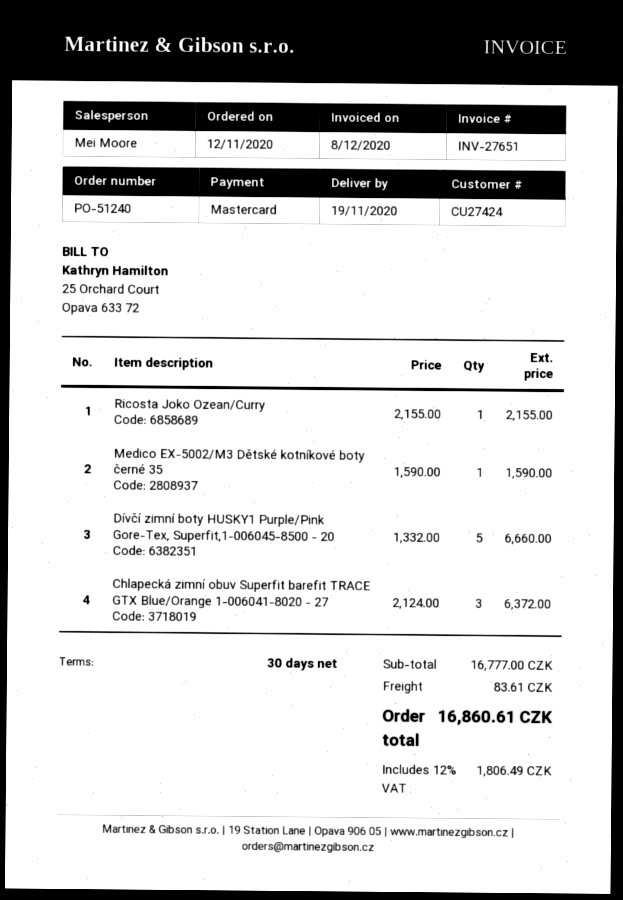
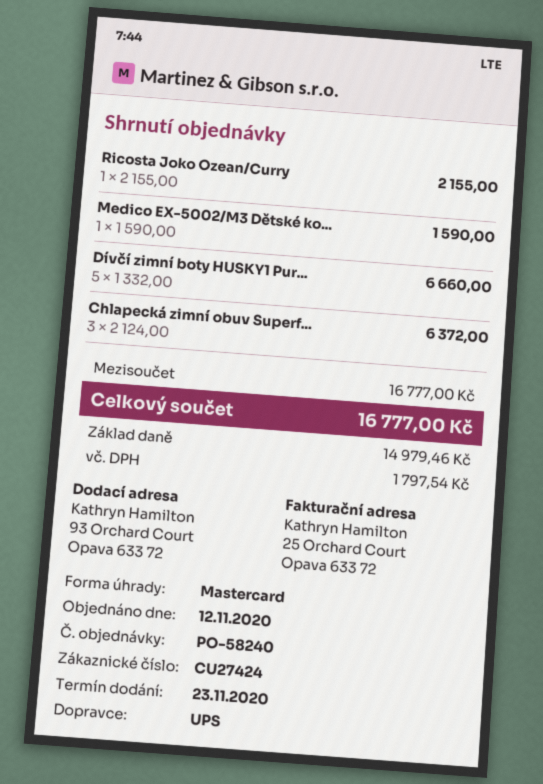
order number: PO-51240 -> PO-58240
delivery date: 2020-11-19 -> 2020-11-23
shipping: 83.61 -> none
tax: 1806.49 -> 1797.54
total: 16860.61 -> 16777.00

